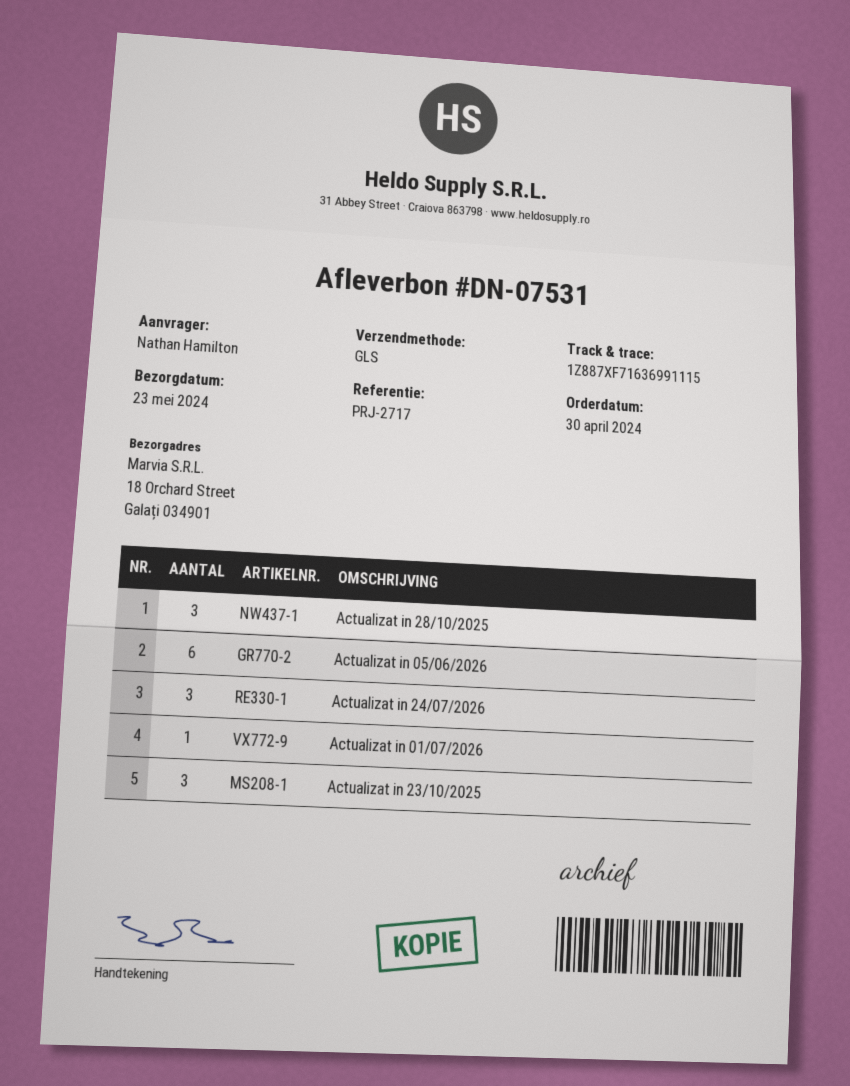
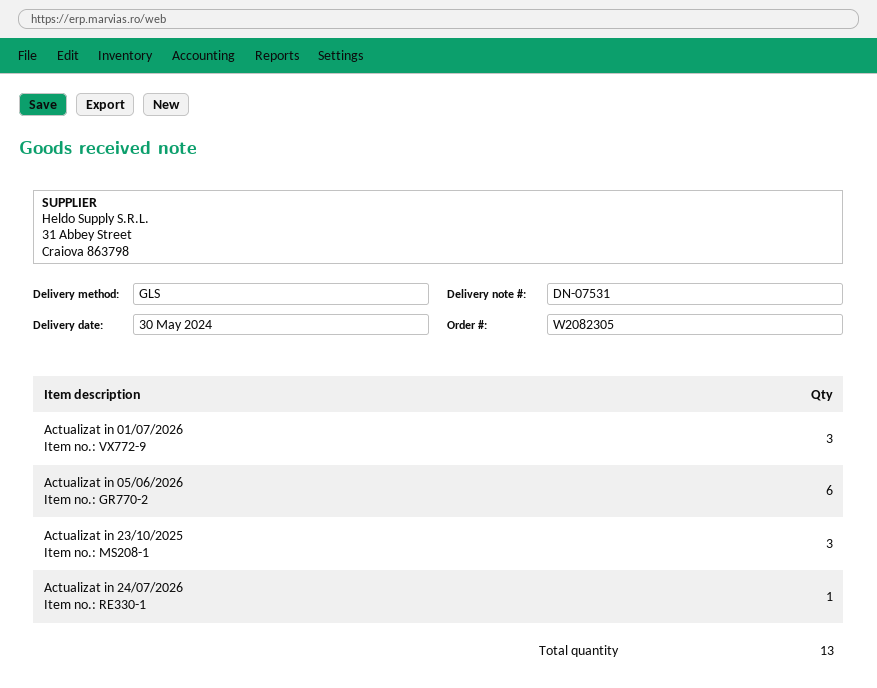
delivery date: 2024-05-23 -> 2024-05-30
Actualizat in 28/10/2025: 3 -> none
Actualizat in 24/07/2026: 3 -> 1
Actualizat in 01/07/2026: 1 -> 3

